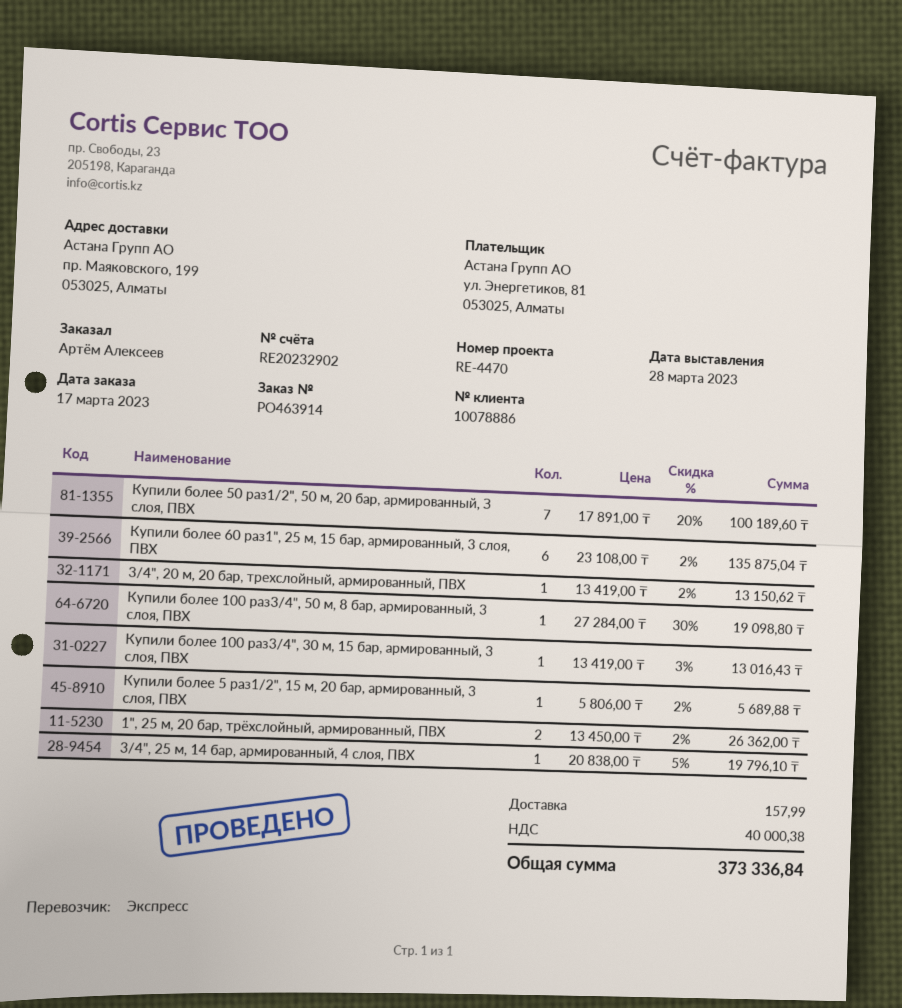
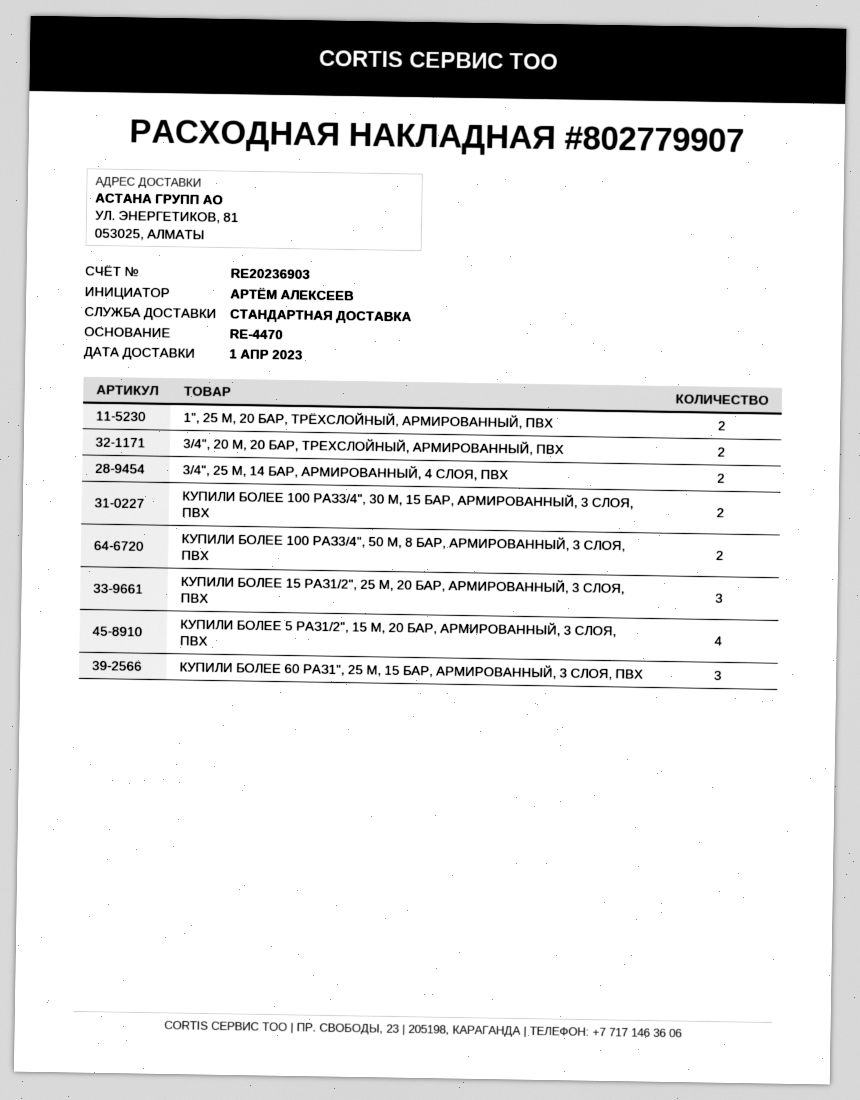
invoice number: RE20232902 -> RE20236903
shipping method: express -> standard
ship to: пр. Маяковского, 199, 053025, Алматы -> УЛ. ЭНЕРГЕТИКОВ, 81, 053025, АЛМАТЫ
Купили более 50 раз1/2", 50 м, 20 бар, армированный, З слоя, ПВХ: 7 -> none
Купили более 60 раз1", 25 м, 15 бар, армированный, 3 слоя, ПВХ: 6 -> 3
3/4", 20 м, 20 бар, трехслойный, армированный, ПВХ: 1 -> 2
Купили более 100 раз3/4", 50 м, 8 бар, армированный, 3 слоя, ПВХ: 1 -> 2
Купили более 100 раз3/4", 30 м, 15 бар, армированный, 3 слоя, ПВХ: 1 -> 2
Купили более 5 раз1/2", 15 м, 20 бар, армированный, 3 слоя, ПВХ: 1 -> 4
3/4", 25 м, 14 бар, армированный, 4 слоя, ПВХ: 1 -> 2
КУПИЛИ БОЛЕЕ 15 РАЗ1/2", 25 М, 20 БАР, АРМИРОВАННЫЙ, 3 СЛОЯ, ПВХ: none -> 3

